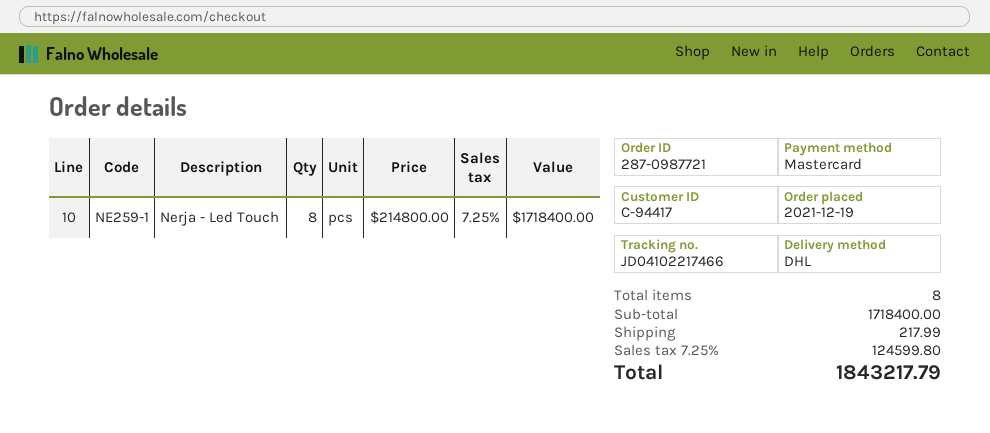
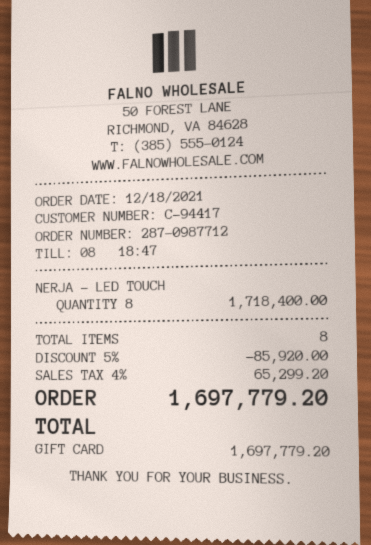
order number: 287-0987721 -> 287-0987712
order date: 2021-12-19 -> 2021-12-18
payment method: Mastercard -> gift card
discount: none -> 5% = 85920.00
shipping: 217.99 -> none
tax: 7.25% = 124599.80 -> 4% = 65299.20
total: 1843217.79 -> 1697779.20

